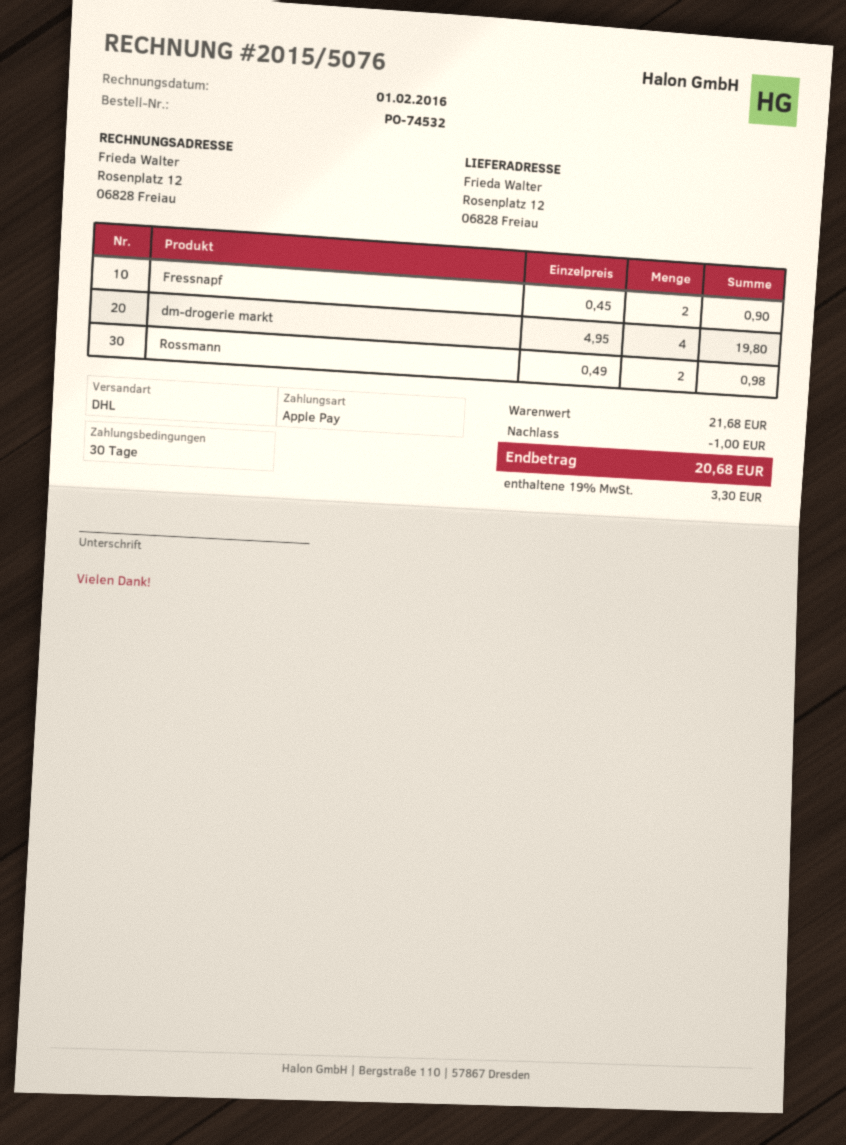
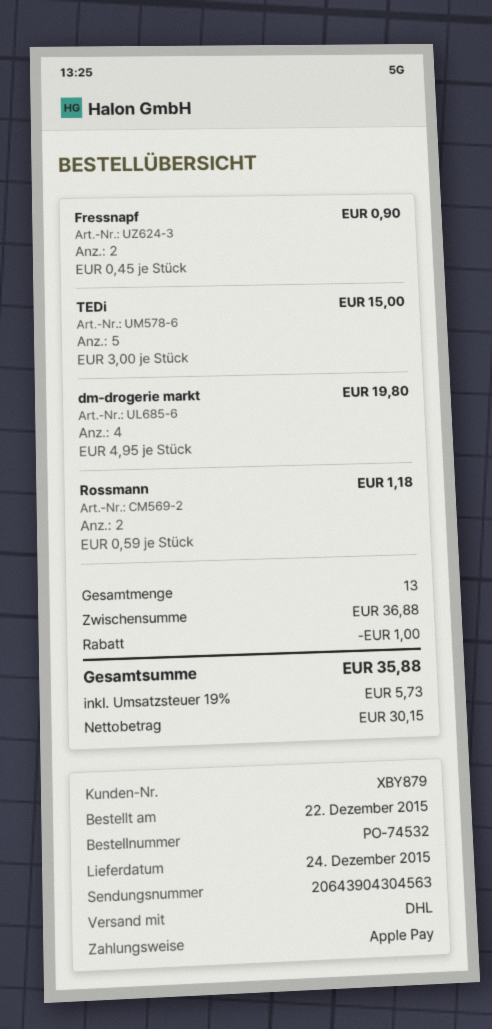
Rossmann: 2 x 0.49 = 0.98 -> 2 x 0.59 = 1.18
TEDi: none -> 5 x 3.00 = 15.00
subtotal: 21.68 -> 36.88
tax: 19% = 3.30 -> 19% = 5.73
total: 20.68 -> 35.88

